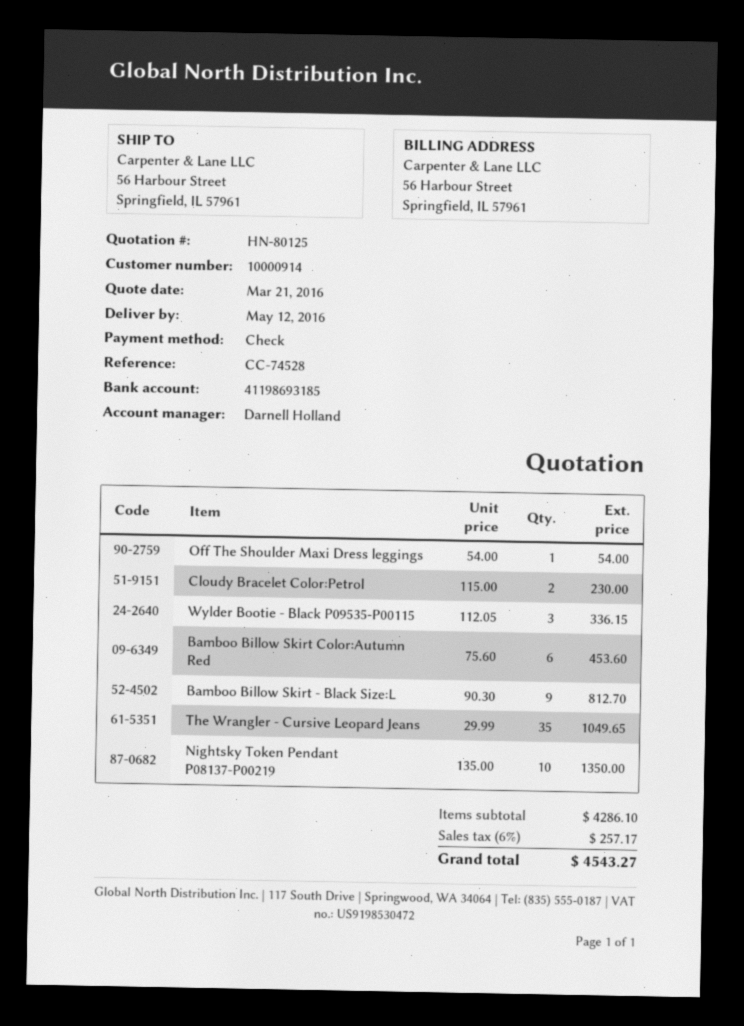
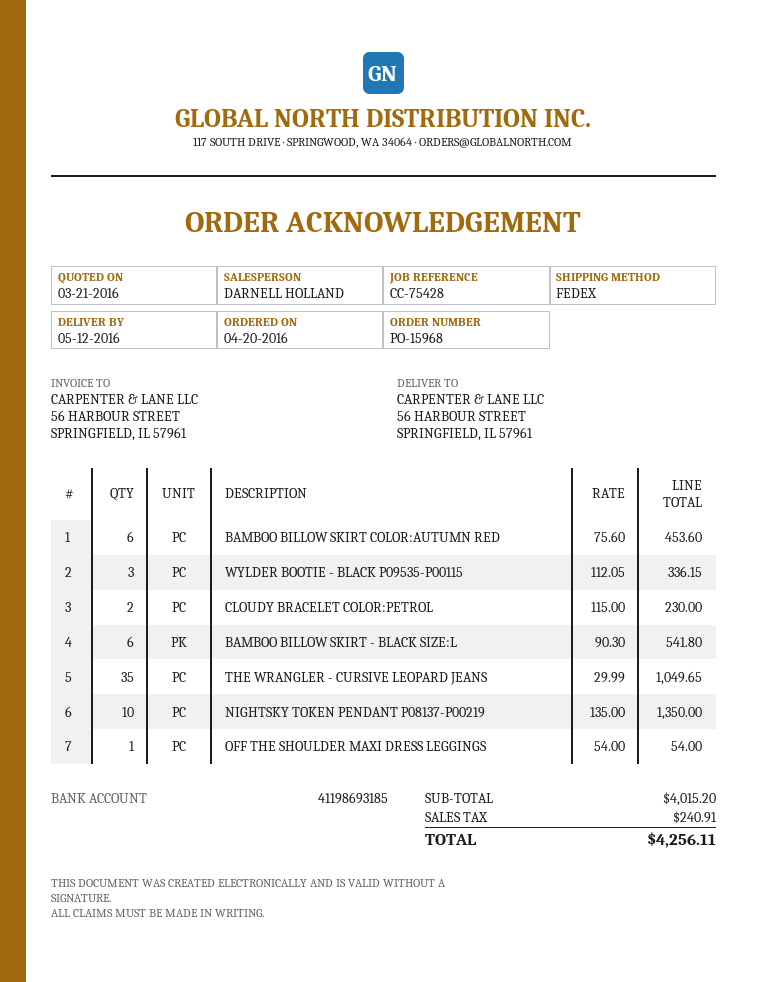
reference: CC-74528 -> CC-75428
Bamboo Billow Skirt - Black Size:L: 9 x 90.30 = 812.70 -> 6 x 90.30 = 541.80
subtotal: 4286.10 -> 4015.20
tax: 257.17 -> 240.91
total: 4543.27 -> 4256.11

